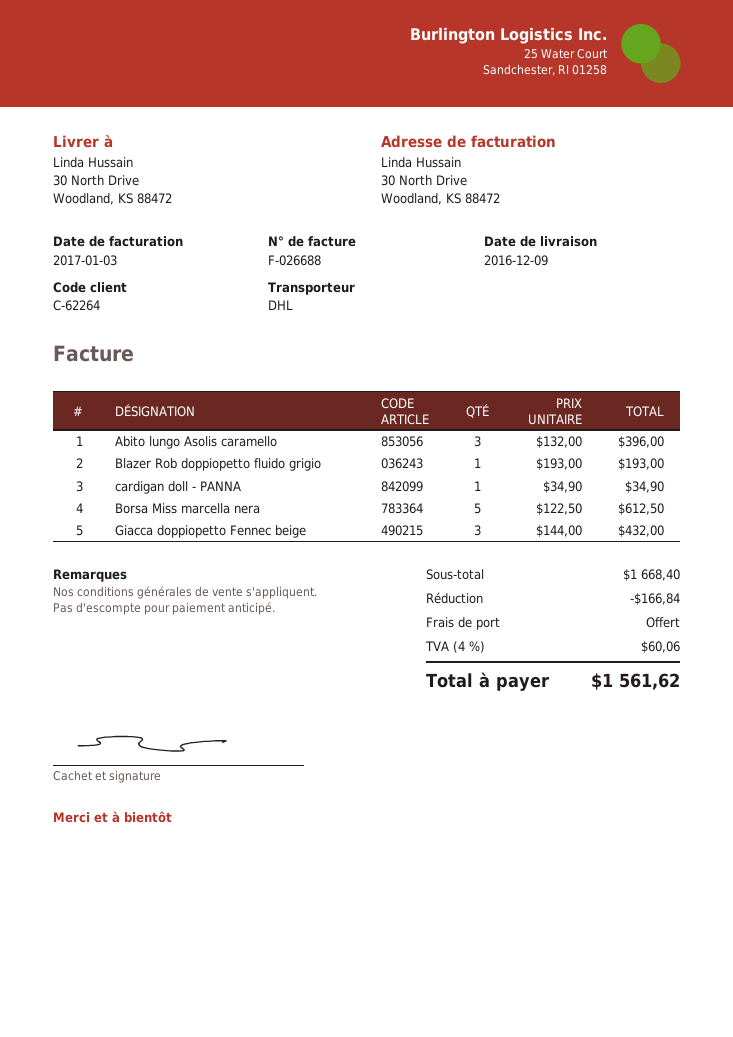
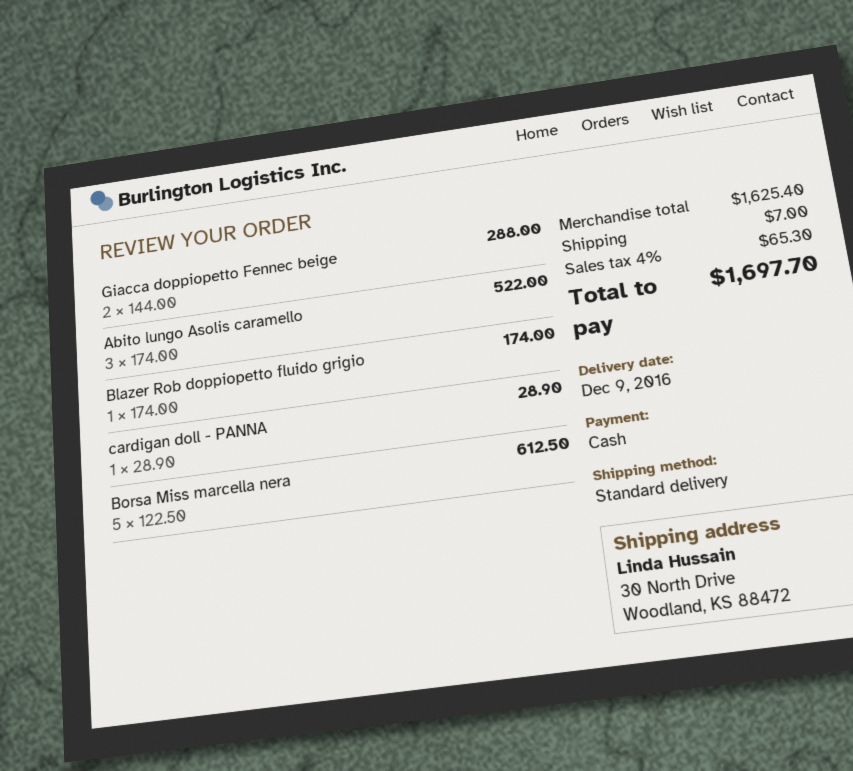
shipping method: DHL -> standard
Abito lungo Asolis caramello: 3 x 132.00 = 396.00 -> 3 x 174.00 = 522.00
Blazer Rob doppiopetto fluido grigio: 1 x 193.00 = 193.00 -> 1 x 174.00 = 174.00
cardigan doll - PANNA: 1 x 34.90 = 34.90 -> 1 x 28.90 = 28.90
Giacca doppiopetto Fennec beige: 3 x 144.00 = 432.00 -> 2 x 144.00 = 288.00
subtotal: 1668.40 -> 1625.40
discount: 166.84 -> none
shipping: 0.00 -> 7.00
tax: 4% = 60.06 -> 4% = 65.30
total: 1561.62 -> 1697.70

